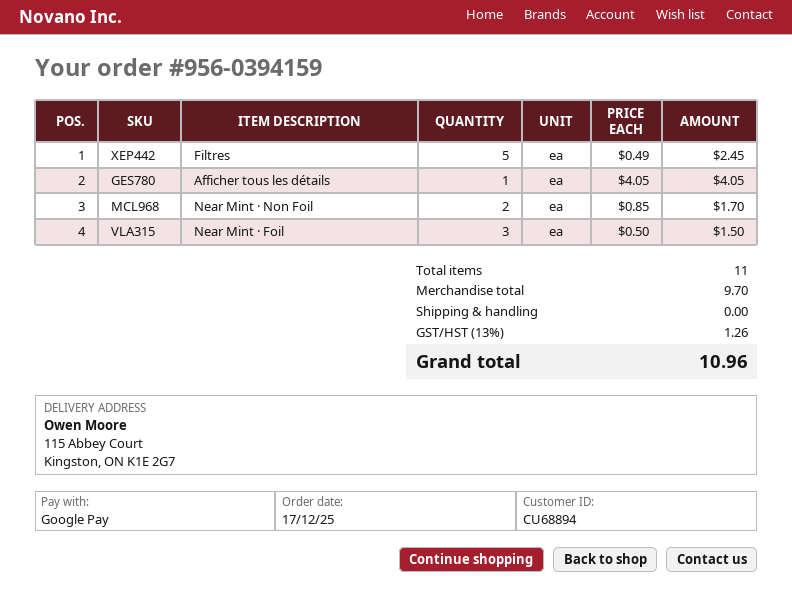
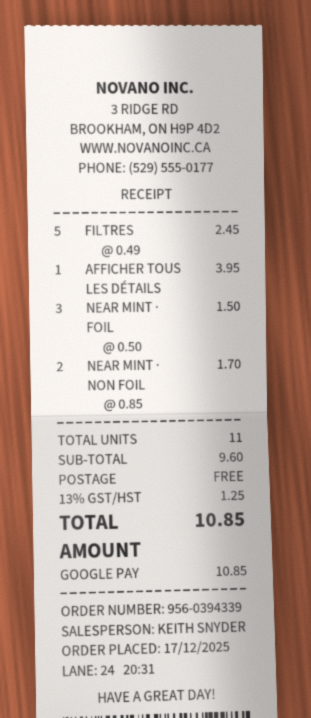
order number: 956-0394159 -> 956-0394339
Afficher tous les détails: 1 x 4.05 = 4.05 -> 1 x 3.95 = 3.95
subtotal: 9.70 -> 9.60
tax: 13% = 1.26 -> 13% = 1.25
total: 10.96 -> 10.85

